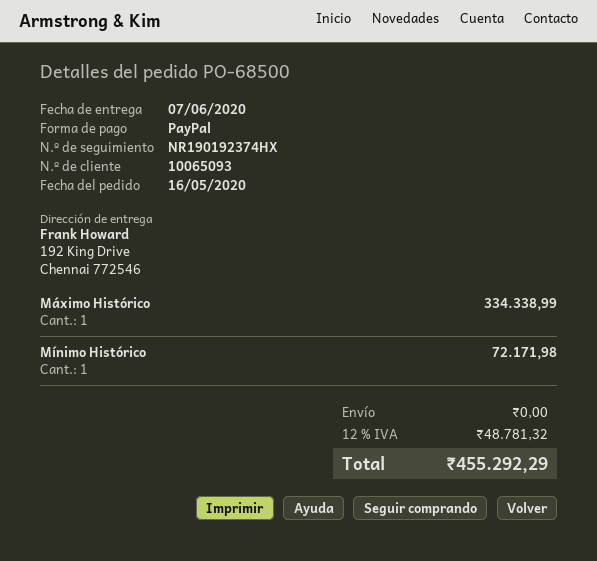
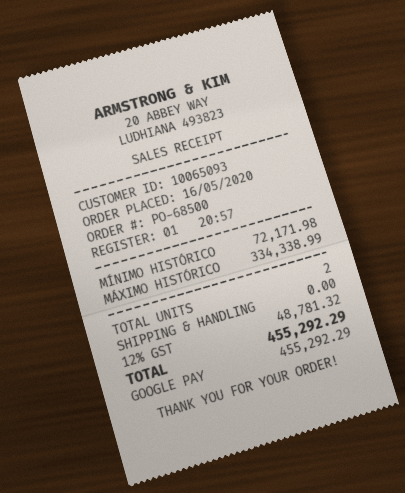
payment method: PayPal -> Google Pay

